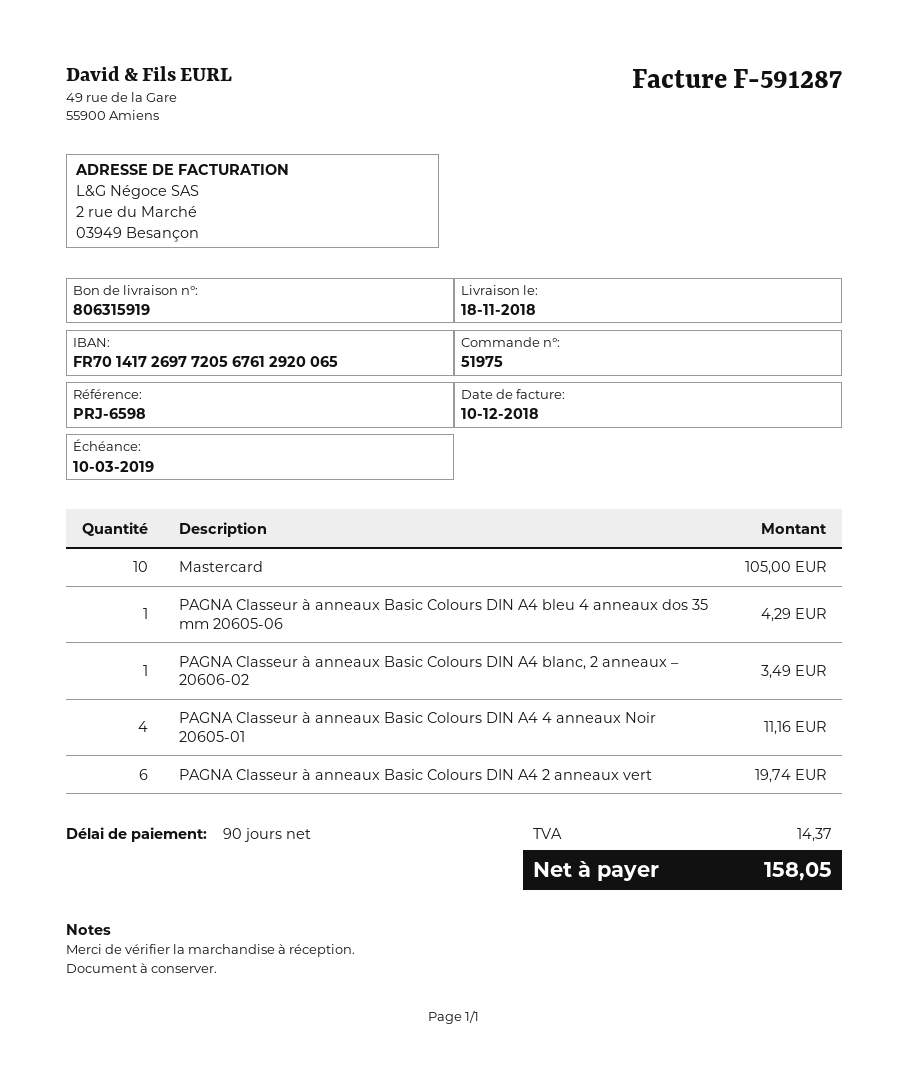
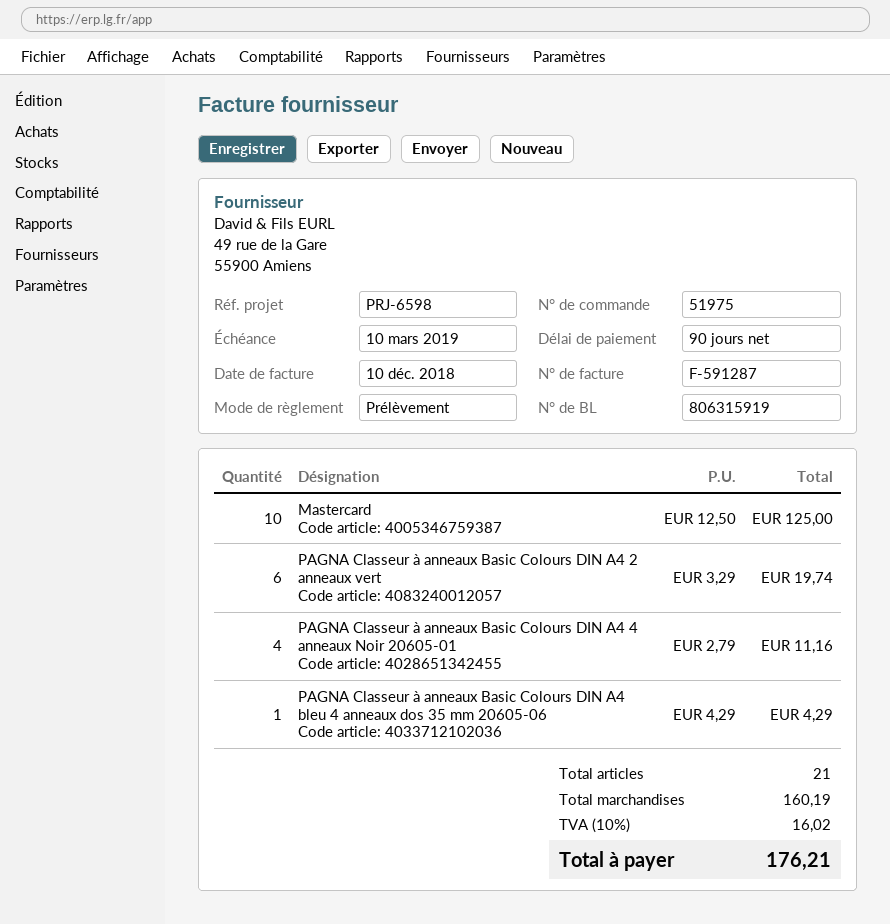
Mastercard: 10 for 105.00 -> 10 for 125.00
PAGNA Classeur à anneaux Basic Colours DIN A4 blanc, 2 anneaux – 20606-02: 1 for 3.49 -> none
tax: 14.37 -> 16.02
total: 158.05 -> 176.21

